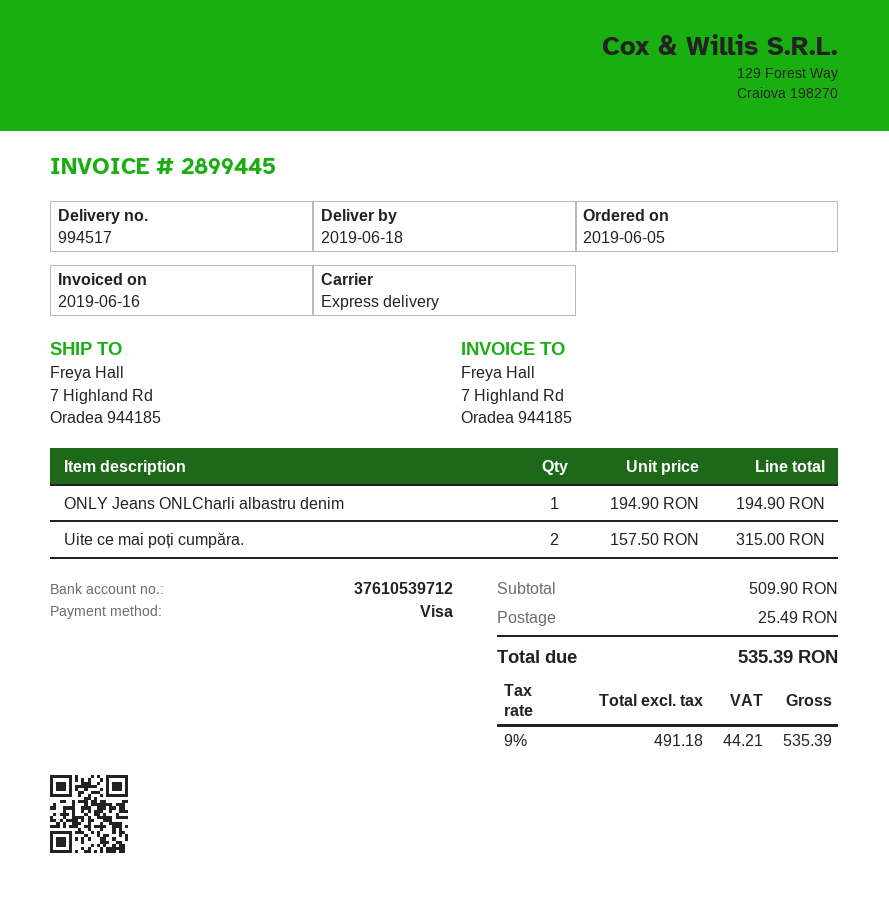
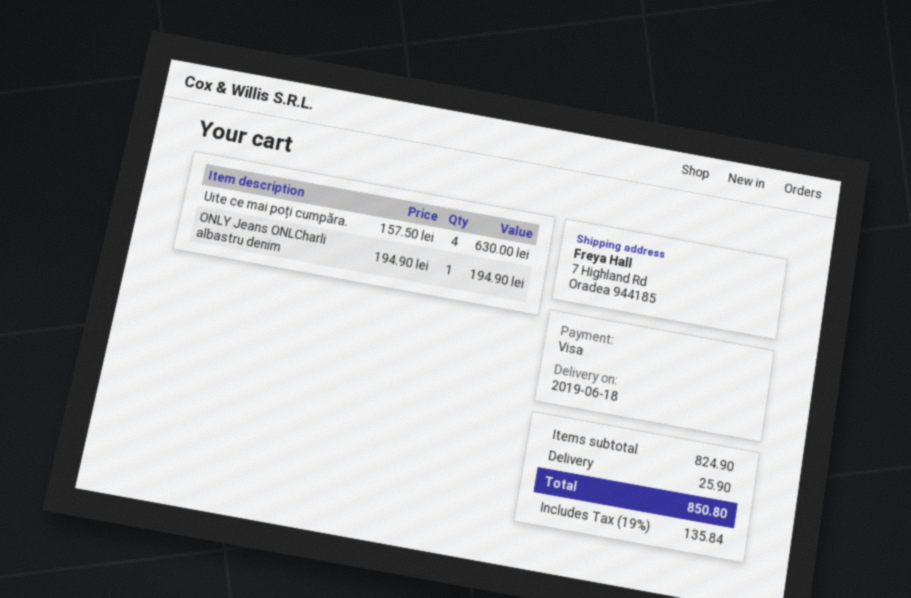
Uite ce mai poți cumpăra.: 2 x 157.50 = 315.00 -> 4 x 157.50 = 630.00
subtotal: 509.90 -> 824.90
shipping: 25.49 -> 25.90
tax: 9% = 44.21 -> 19% = 135.84
total: 535.39 -> 850.80

